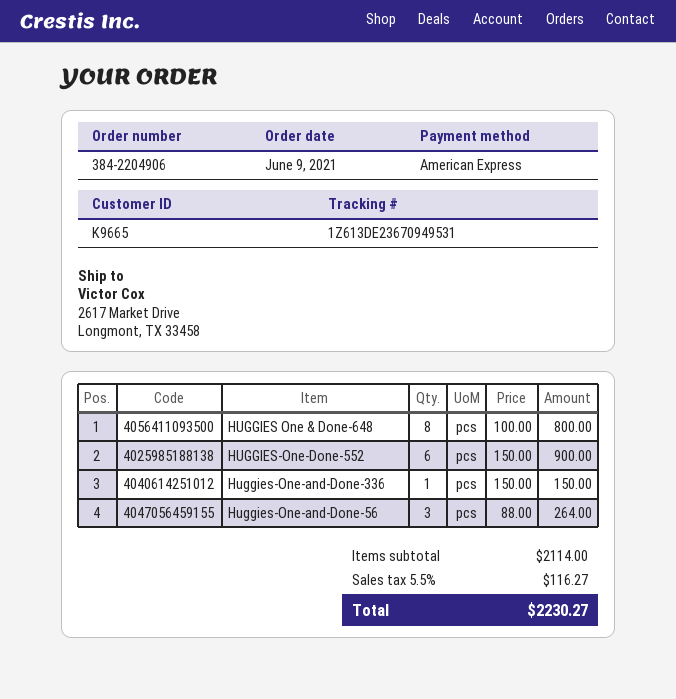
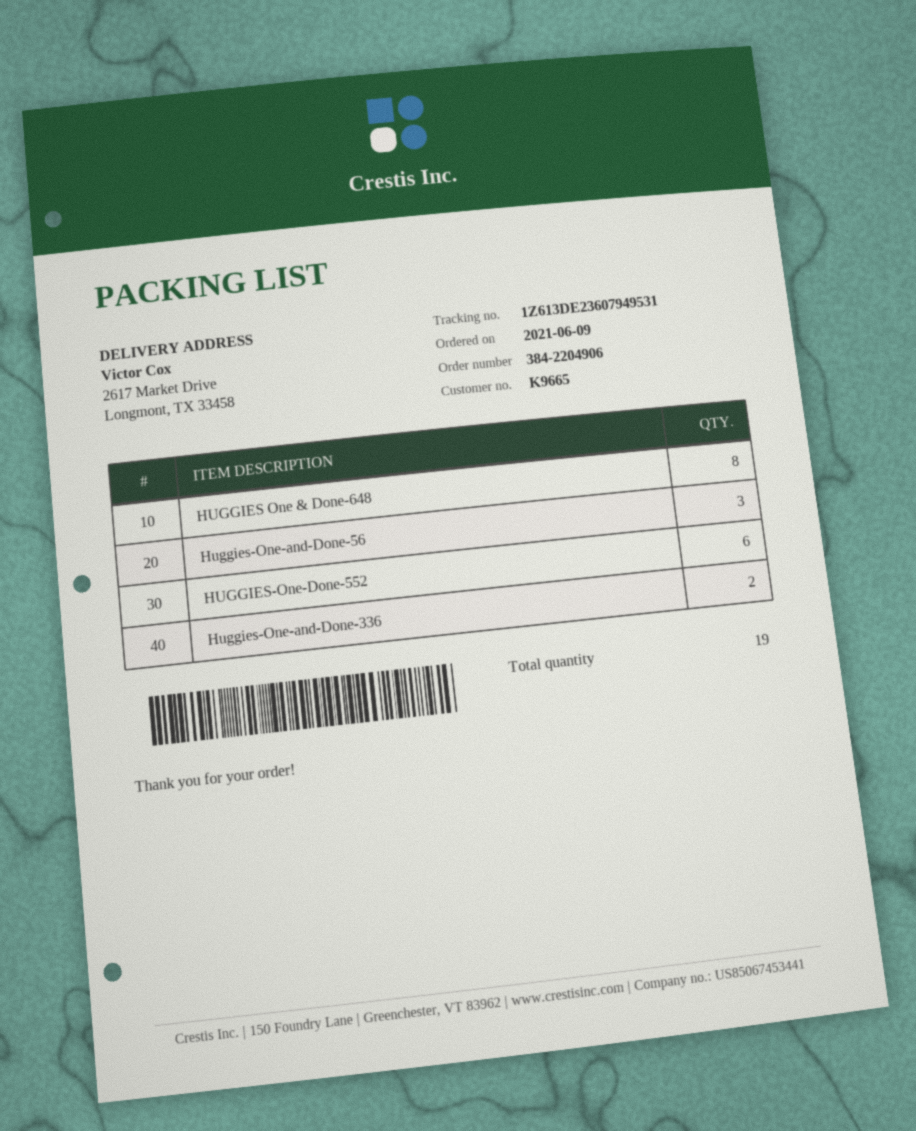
tracking number: 1Z613DE23670949531 -> 1Z613DE23607949531
Huggies-One-and-Done-336: 1 -> 2

